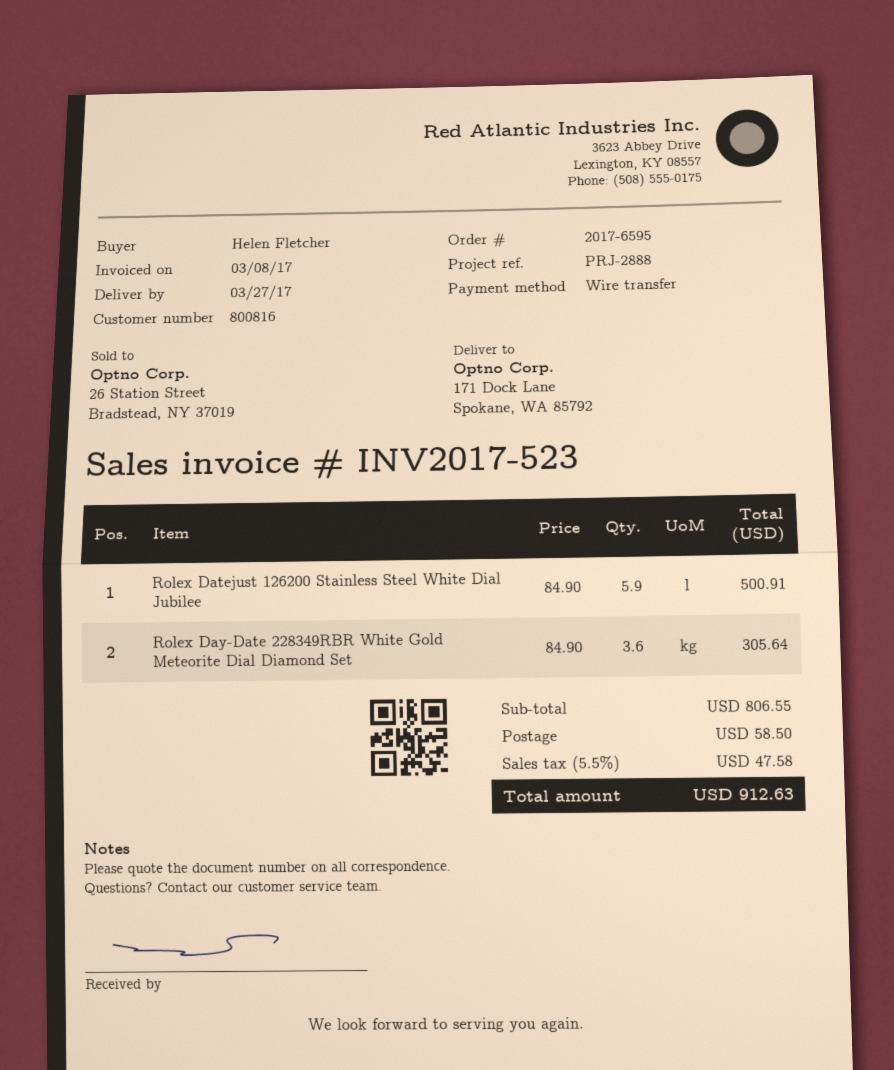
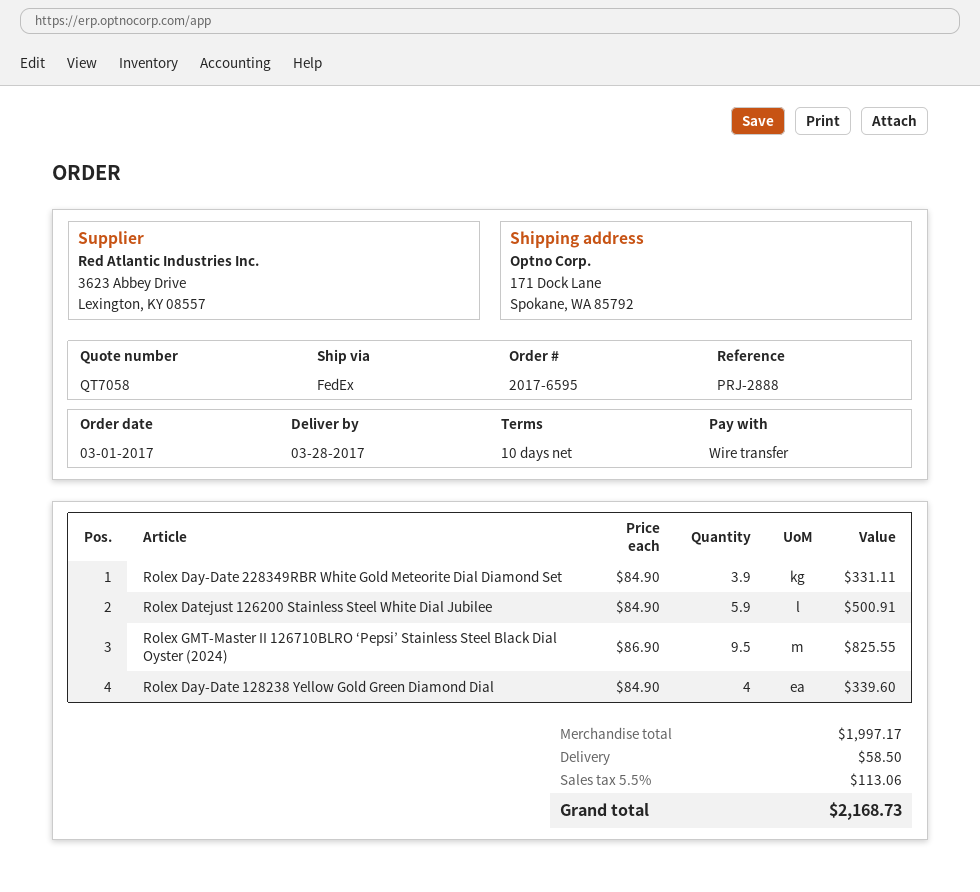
delivery date: 2017-03-27 -> 2017-03-28
Rolex Day-Date 228349RBR White Gold Meteorite Dial Diamond Set: 3.6 x 84.90 = 305.64 -> 3.9 x 84.90 = 331.11
Rolex GMT-Master II 126710BLRO ‘Pepsi’ Stainless Steel Black Dial Oyster (2024): none -> 9.5 x 86.90 = 825.55
Rolex Day-Date 128238 Yellow Gold Green Diamond Dial: none -> 4 x 84.90 = 339.60
subtotal: 806.55 -> 1997.17
tax: 5.5% = 47.58 -> 5.5% = 113.06
total: 912.63 -> 2168.73

